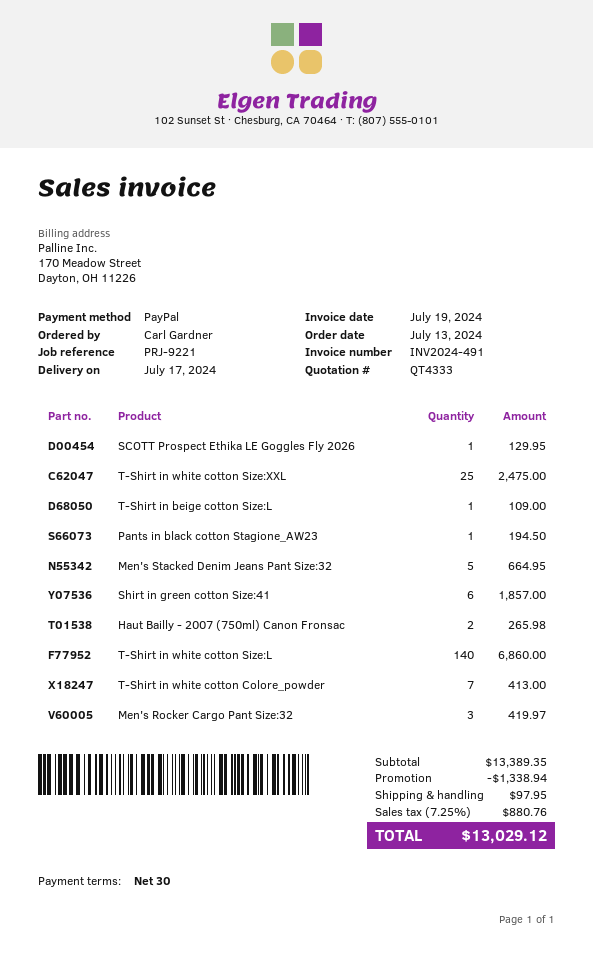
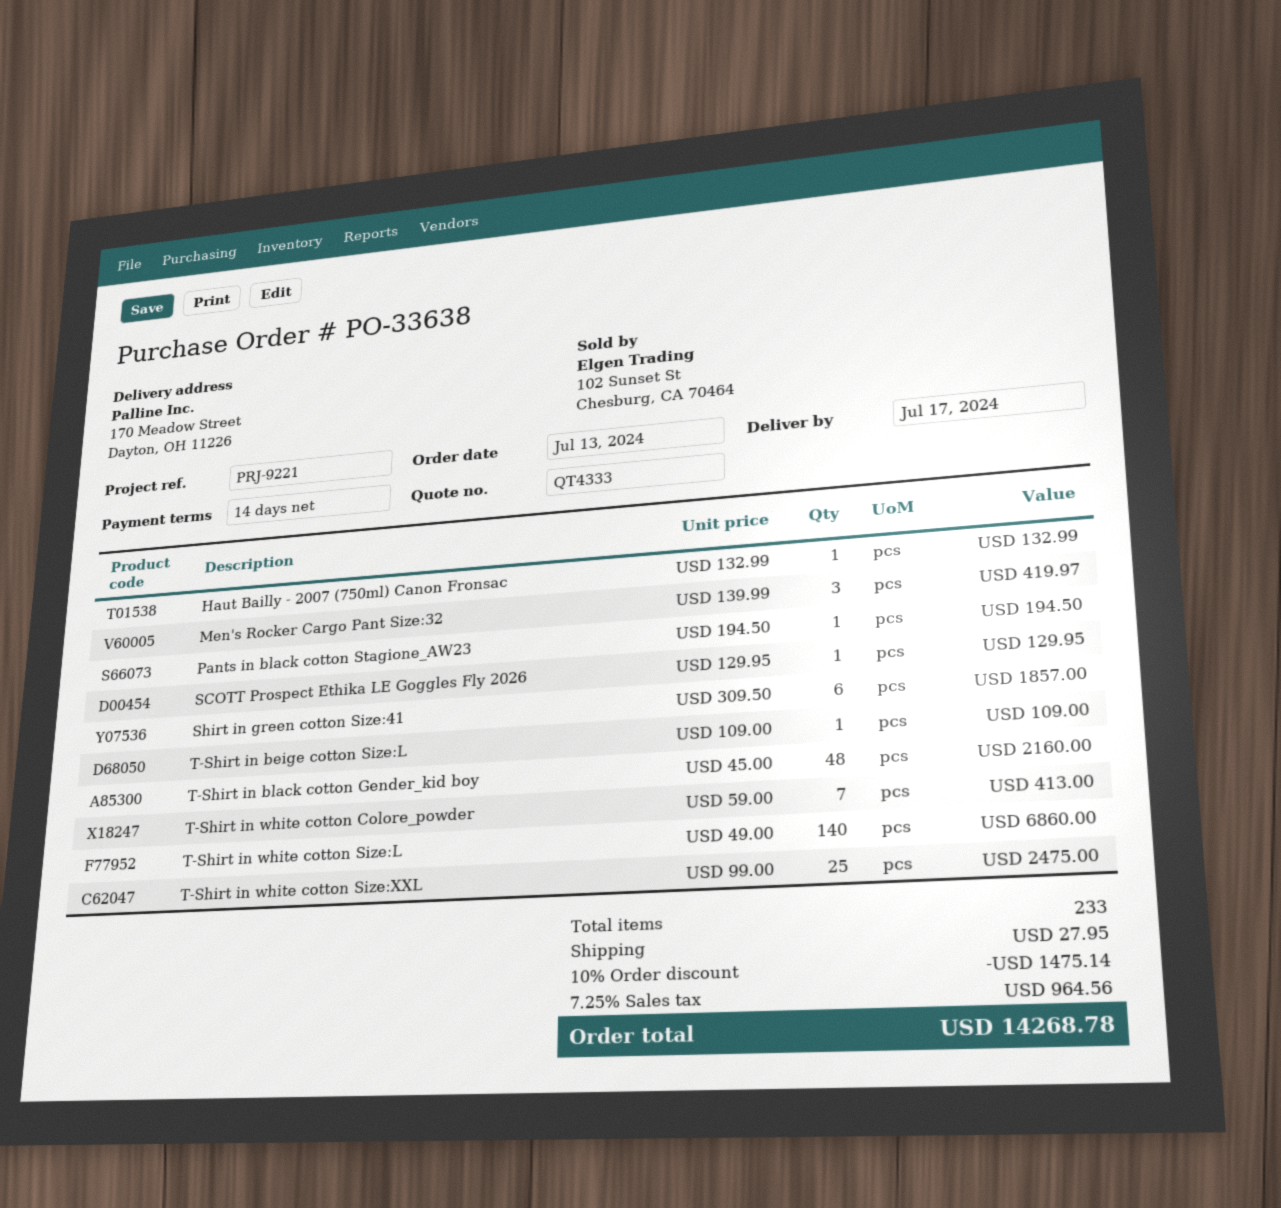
payment terms: 30 days -> 14 days
Men's Stacked Denim Jeans Pant Size:32: 5 for 664.95 -> none
Haut Bailly - 2007 (750ml) Canon Fronsac: 2 for 265.98 -> 1 for 132.99
T-Shirt in black cotton Gender_kid boy: none -> 48 for 2160.00
discount: 1338.94 -> 1475.14
shipping: 97.95 -> 27.95
tax: 7.25% = 880.76 -> 7.25% = 964.56
total: 13029.12 -> 14268.78

